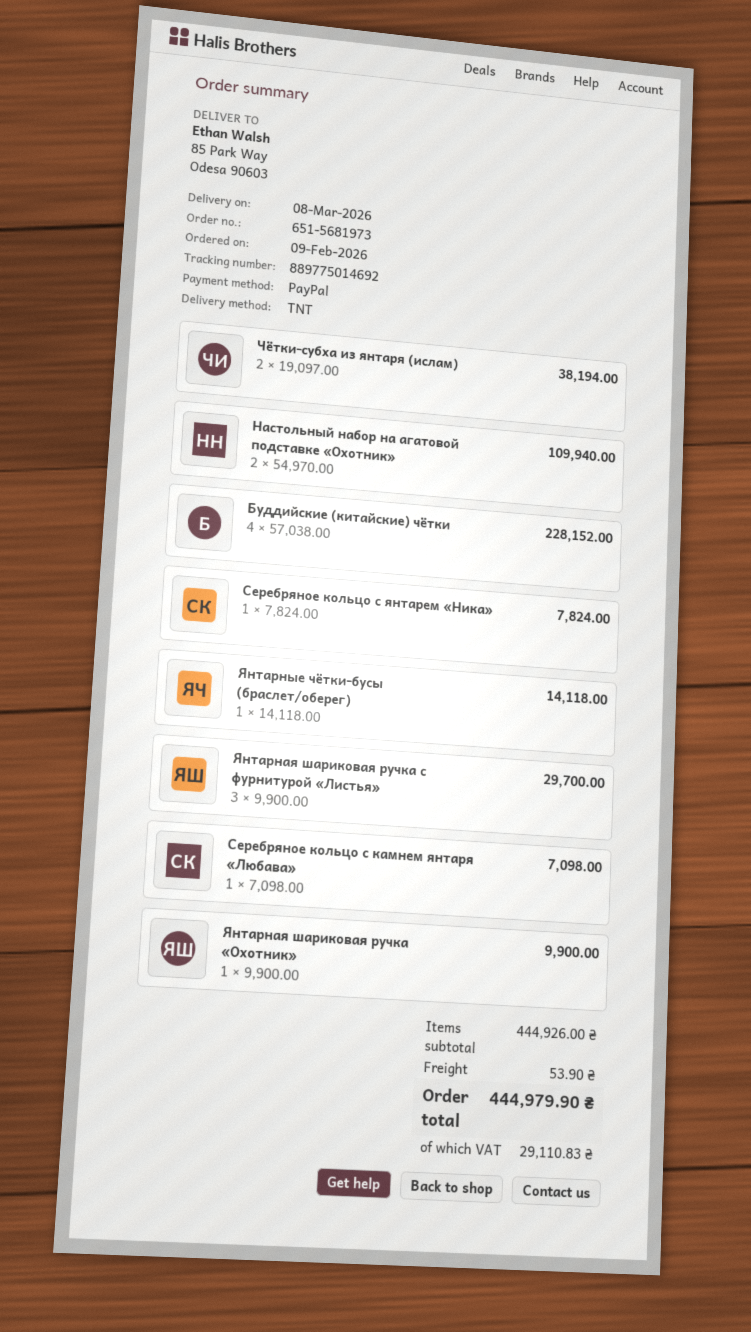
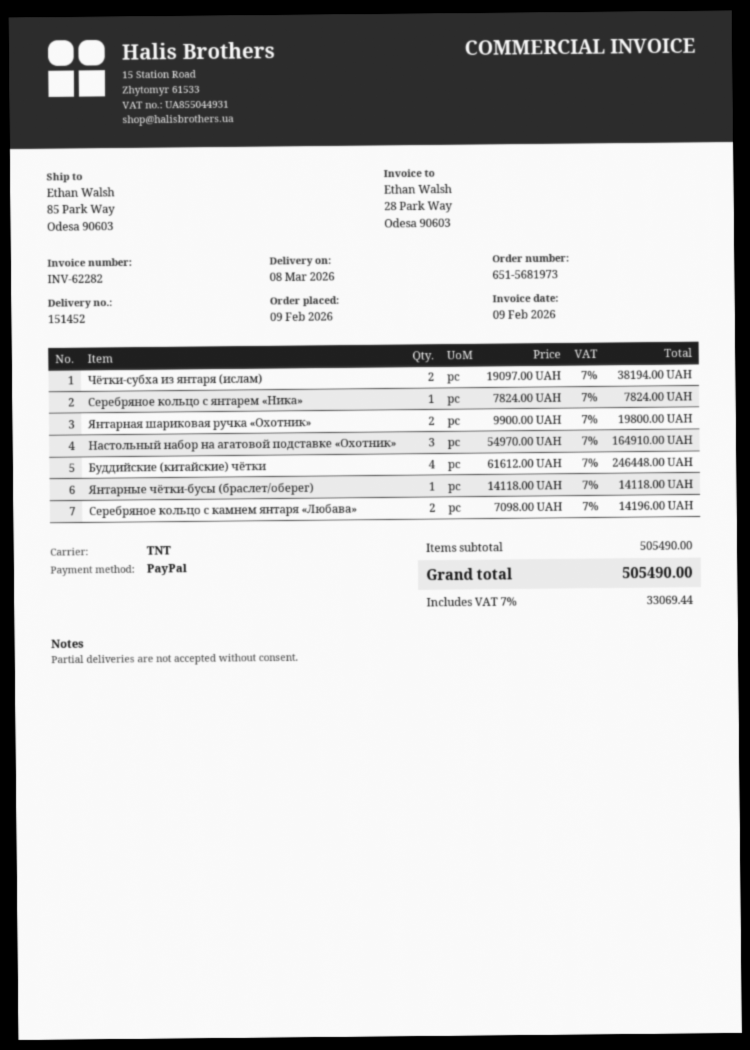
Настольный набор на агатовой подставке «Охотник»: 2 x 54970.00 = 109940.00 -> 3 x 54970.00 = 164910.00
Буддийские (китайские) чётки: 4 x 57038.00 = 228152.00 -> 4 x 61612.00 = 246448.00
Янтарная шариковая ручка с фурнитурой «Листья»: 3 x 9900.00 = 29700.00 -> none
Серебряное кольцо с камнем янтаря «Любава»: 1 x 7098.00 = 7098.00 -> 2 x 7098.00 = 14196.00
Янтарная шариковая ручка «Охотник»: 1 x 9900.00 = 9900.00 -> 2 x 9900.00 = 19800.00
subtotal: 444926.00 -> 505490.00
shipping: 53.90 -> none
tax: 29110.83 -> 33069.44
total: 444979.90 -> 505490.00

